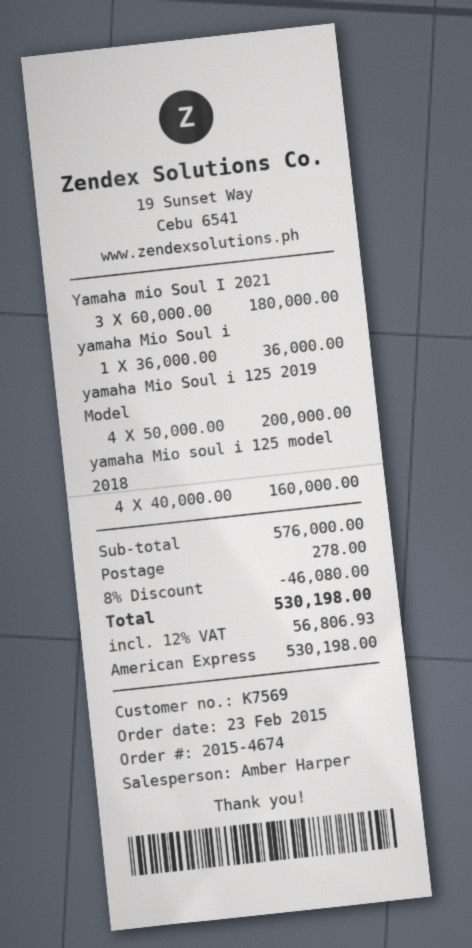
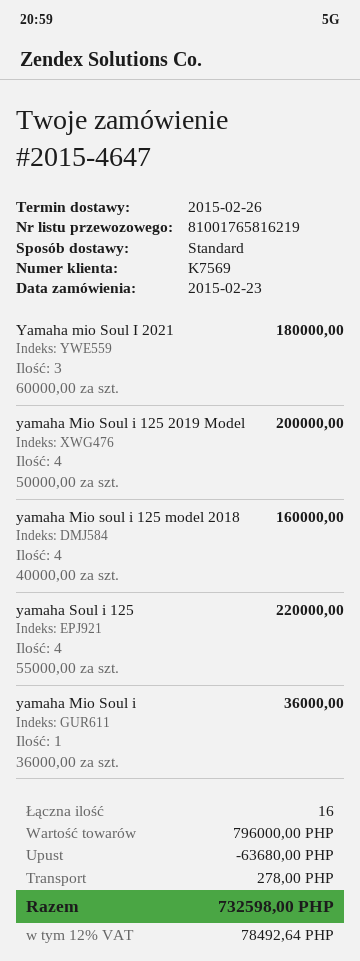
order number: 2015-4674 -> 2015-4647
yamaha Soul i 125: none -> 4 x 55000.00 = 220000.00
subtotal: 576000.00 -> 796000.00
discount: 46080.00 -> 63680.00
tax: 12% = 56806.93 -> 12% = 78492.64
total: 530198.00 -> 732598.00

